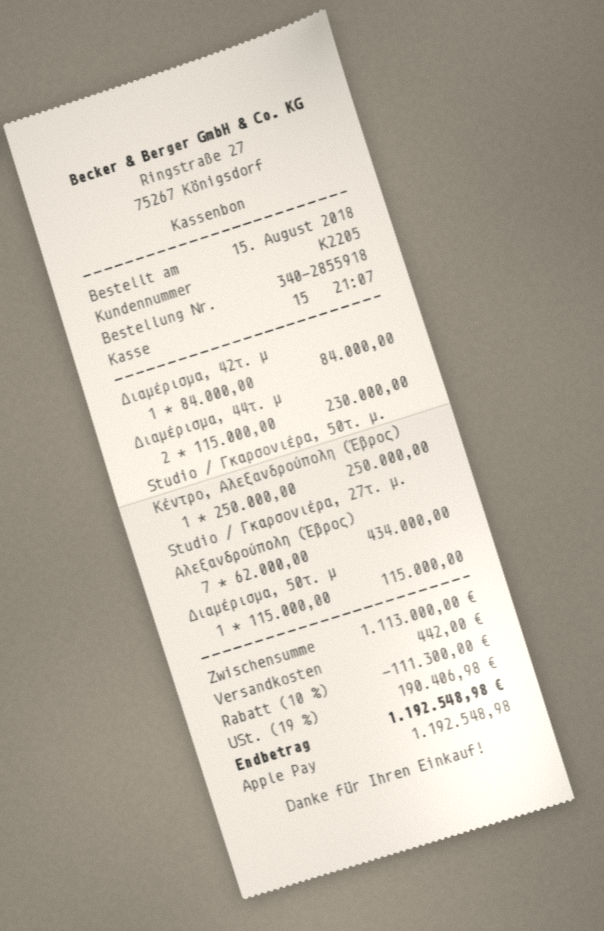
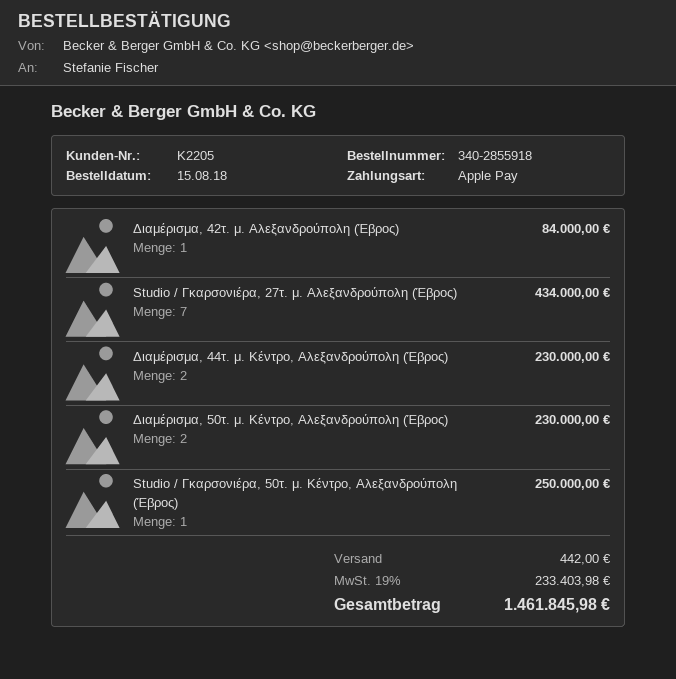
Διαμέρισμα, 50τ. μ: 1 for 115000.00 -> 2 for 230000.00
discount: 10% = 111300.00 -> none
tax: 19% = 190406.98 -> 19% = 233403.98
total: 1192548.98 -> 1461845.98

